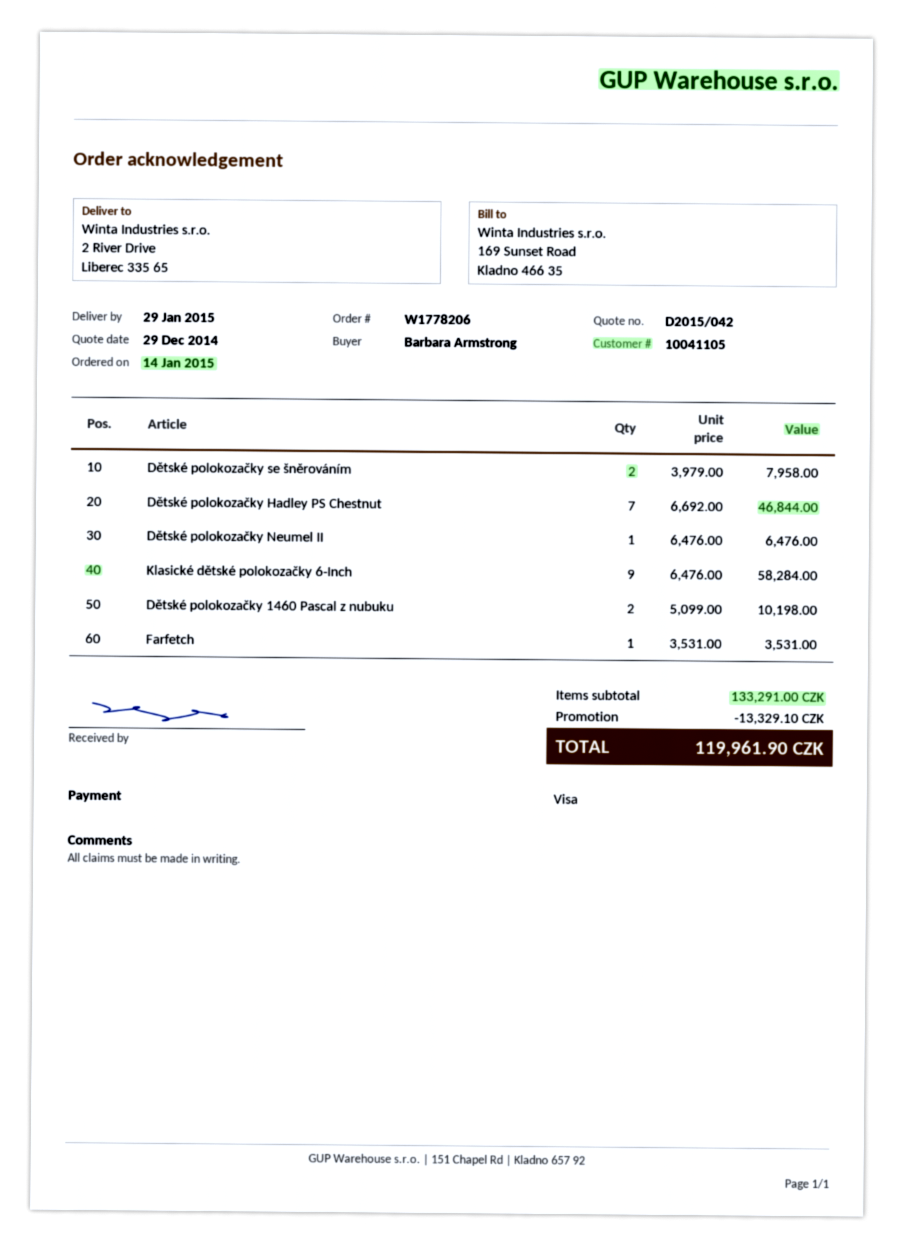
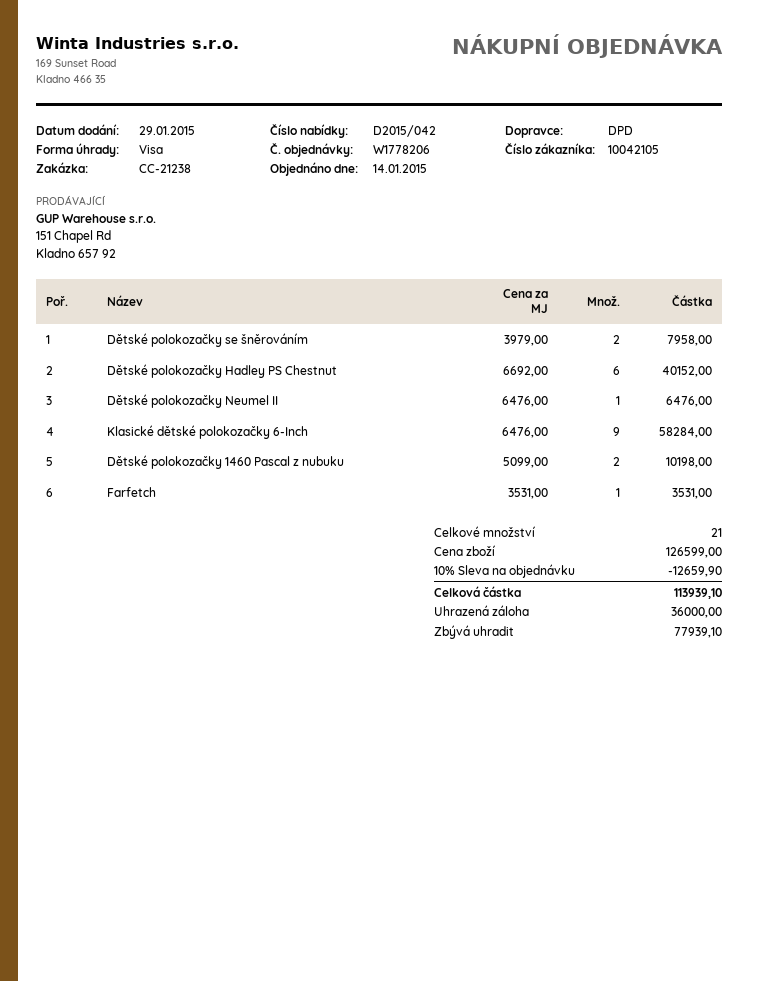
customer number: 10041105 -> 10042105
Dětské polokozačky Hadley PS Chestnut: 7 x 6692.00 = 46844.00 -> 6 x 6692.00 = 40152.00
subtotal: 133291.00 -> 126599.00
discount: 13329.10 -> 12659.90
total: 119961.90 -> 113939.10

